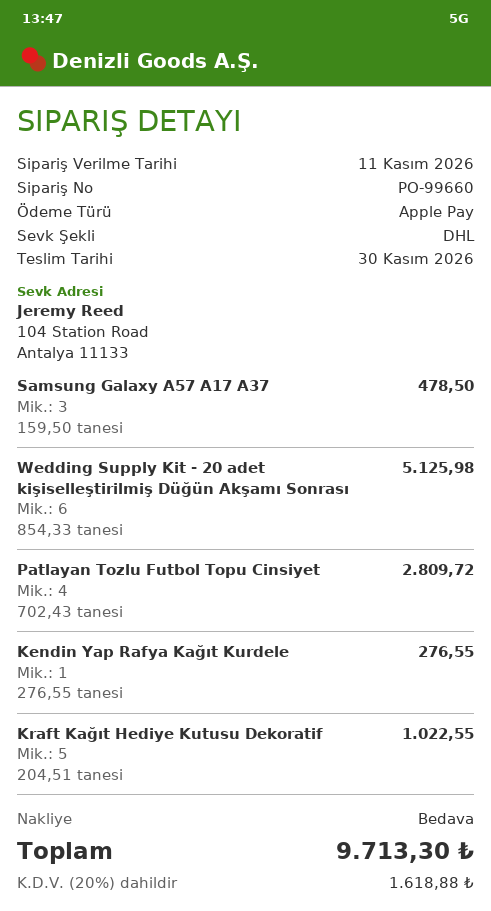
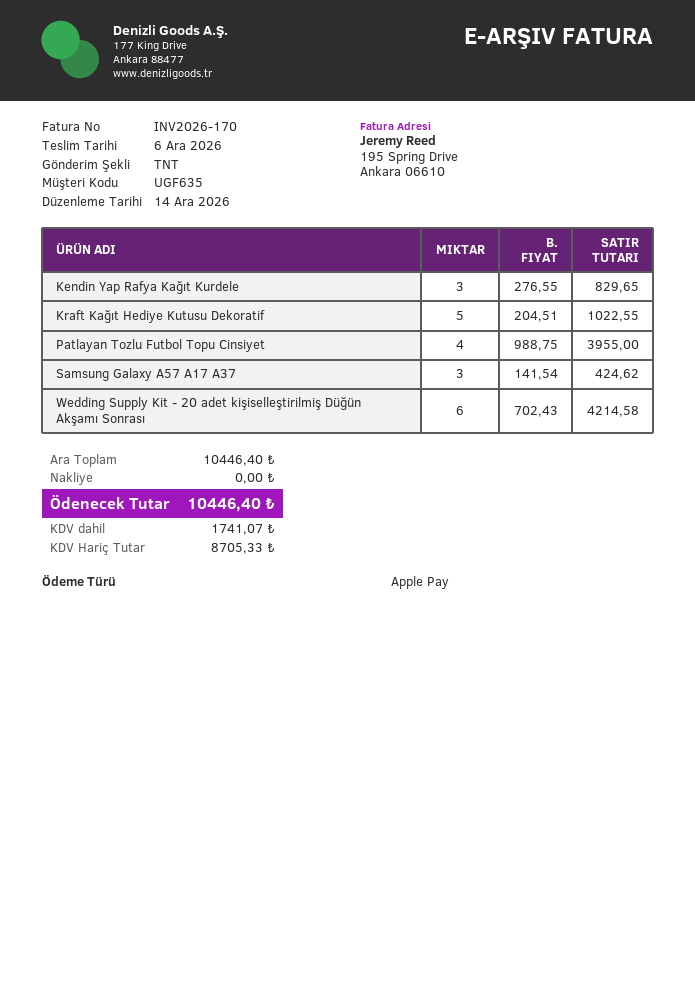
delivery date: 2026-11-30 -> 2026-12-06
shipping method: DHL -> TNT
Samsung Galaxy A57 A17 A37: 3 x 159.50 = 478.50 -> 3 x 141.54 = 424.62
Wedding Supply Kit - 20 adet kişiselleştirilmiş Düğün Akşamı Sonrası: 6 x 854.33 = 5125.98 -> 6 x 702.43 = 4214.58
Patlayan Tozlu Futbol Topu Cinsiyet: 4 x 702.43 = 2809.72 -> 4 x 988.75 = 3955.00
Kendin Yap Rafya Kağıt Kurdele: 1 x 276.55 = 276.55 -> 3 x 276.55 = 829.65
tax: 1618.88 -> 1741.07
total: 9713.30 -> 10446.40

